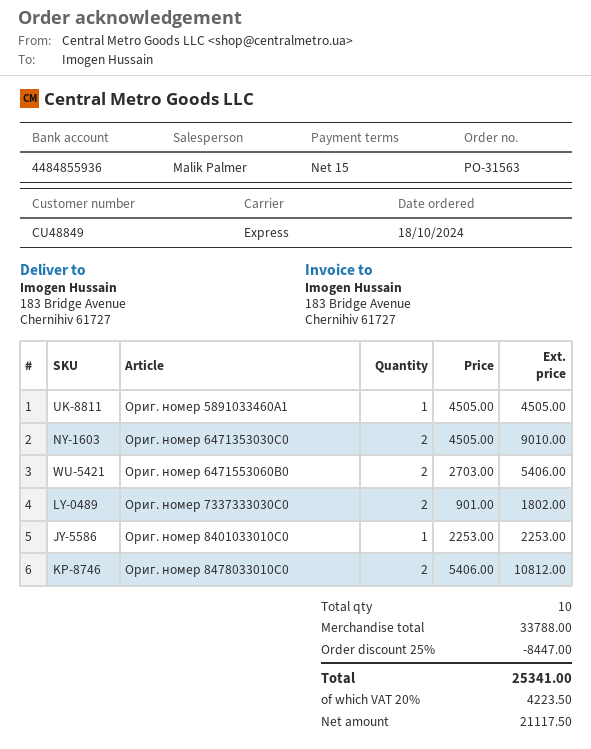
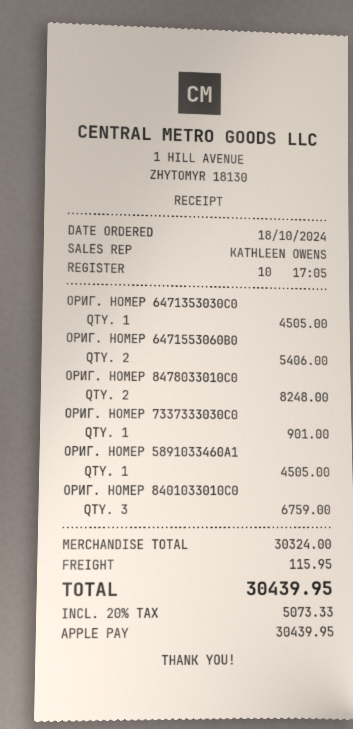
sales rep: Malik Palmer -> KATHLEEN OWENS
Ориг. номер 6471353030C0: 2 for 9010.00 -> 1 for 4505.00
Ориг. номер 7337333030C0: 2 for 1802.00 -> 1 for 901.00
Ориг. номер 8401033010C0: 1 for 2253.00 -> 3 for 6759.00
Ориг. номер 8478033010C0: 2 for 10812.00 -> 2 for 8248.00
subtotal: 33788.00 -> 30324.00
discount: 25% = 8447.00 -> none
shipping: none -> 115.95
tax: 20% = 4223.50 -> 20% = 5073.33
total: 25341.00 -> 30439.95

